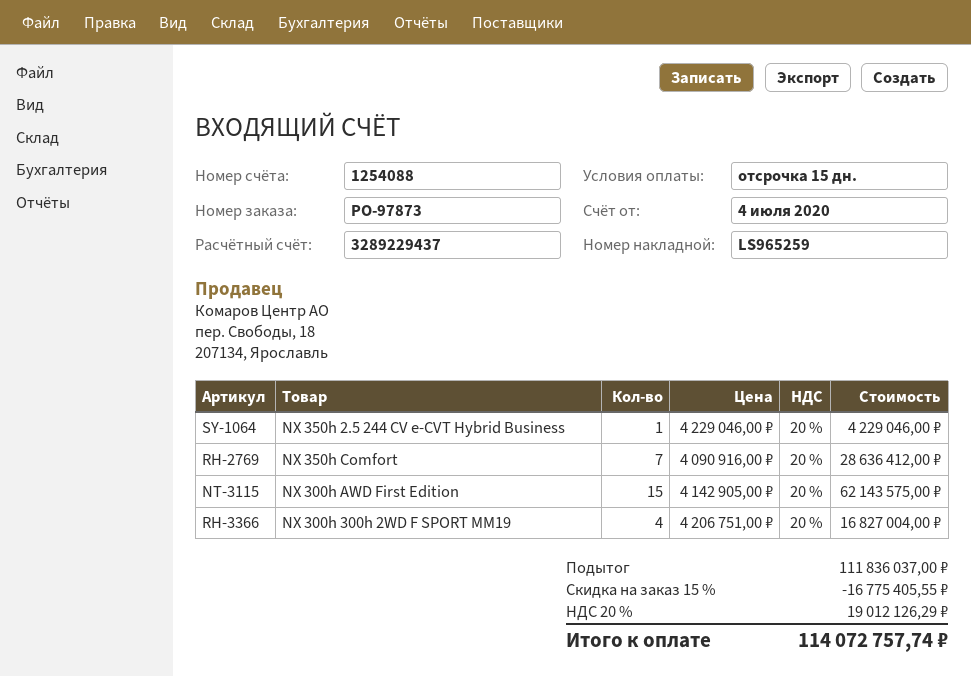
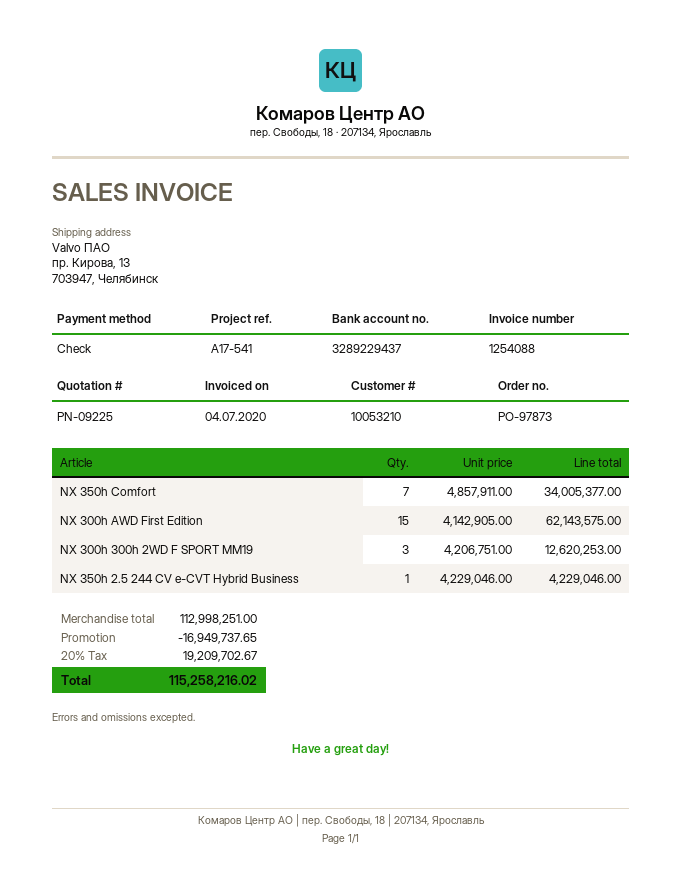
NX 350h Comfort: 7 x 4090916.00 = 28636412.00 -> 7 x 4857911.00 = 34005377.00
NX 300h 300h 2WD F SPORT MM19: 4 x 4206751.00 = 16827004.00 -> 3 x 4206751.00 = 12620253.00
subtotal: 111836037.00 -> 112998251.00
discount: 16775405.55 -> 16949737.65
tax: 20% = 19012126.29 -> 20% = 19209702.67
total: 114072757.74 -> 115258216.02

